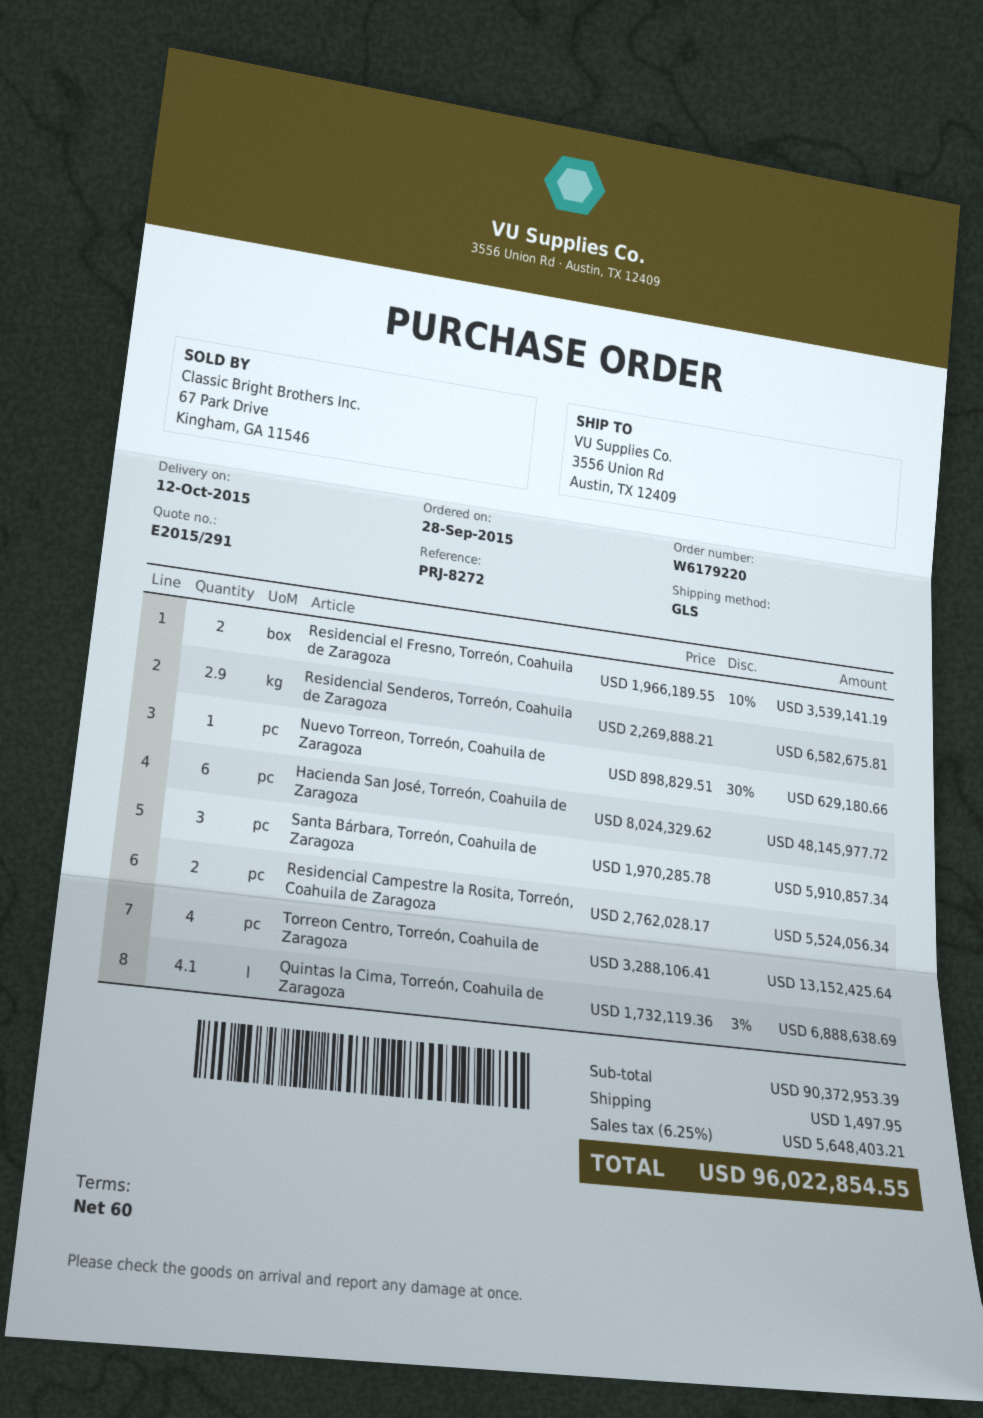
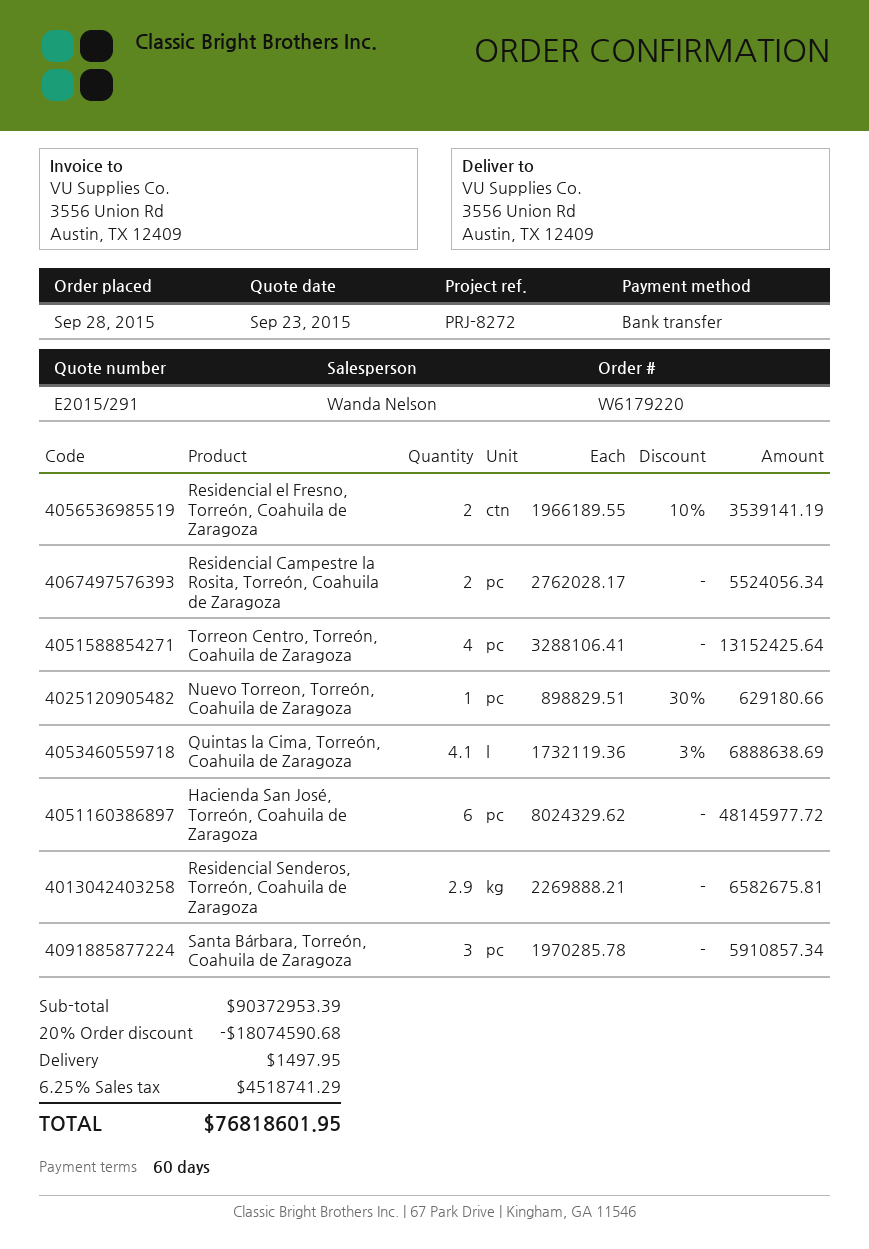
discount: none -> 20% = 18074590.68
tax: 6.25% = 5648403.21 -> 6.25% = 4518741.29
total: 96022854.55 -> 76818601.95

